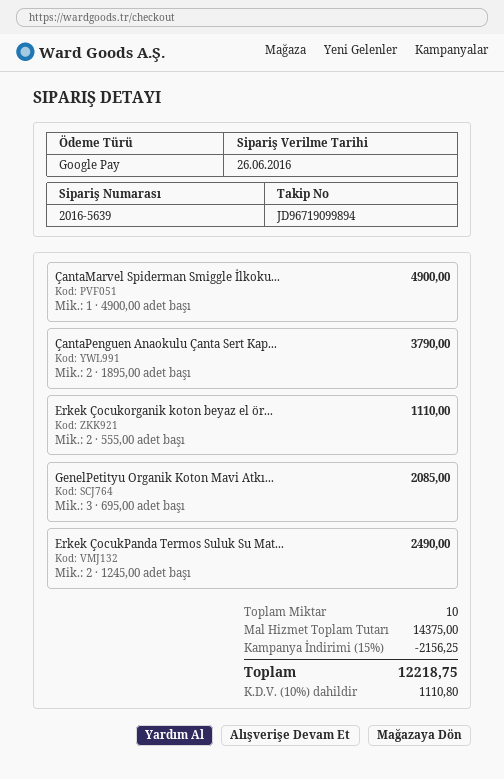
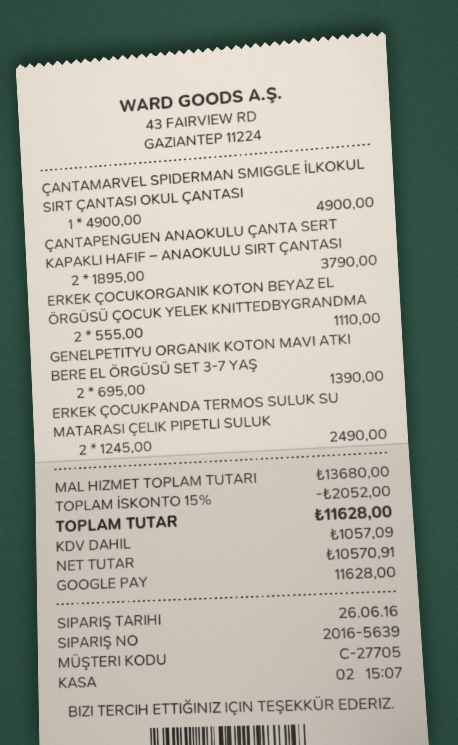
GenelPetityu Organik Koton Mavi Atkı...: 3 x 695.00 = 2085.00 -> 2 x 695.00 = 1390.00
subtotal: 14375.00 -> 13680.00
discount: 15% = 2156.25 -> 15% = 2052.00
tax: 1110.80 -> 1057.09
total: 12218.75 -> 11628.00

